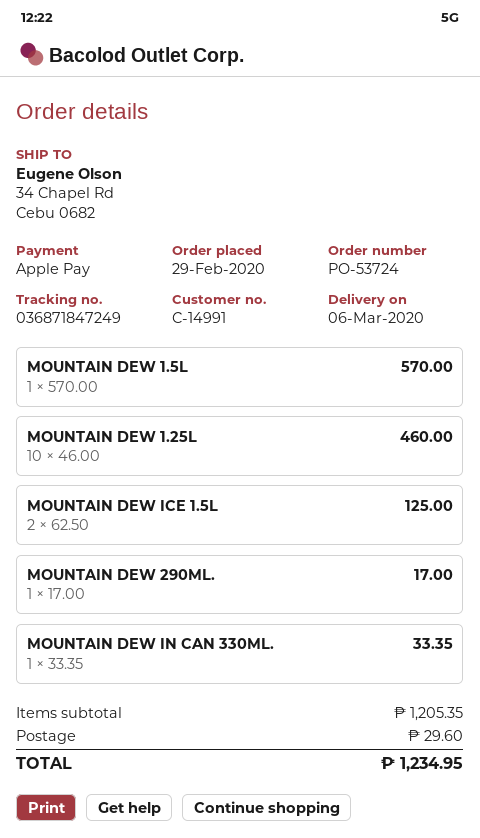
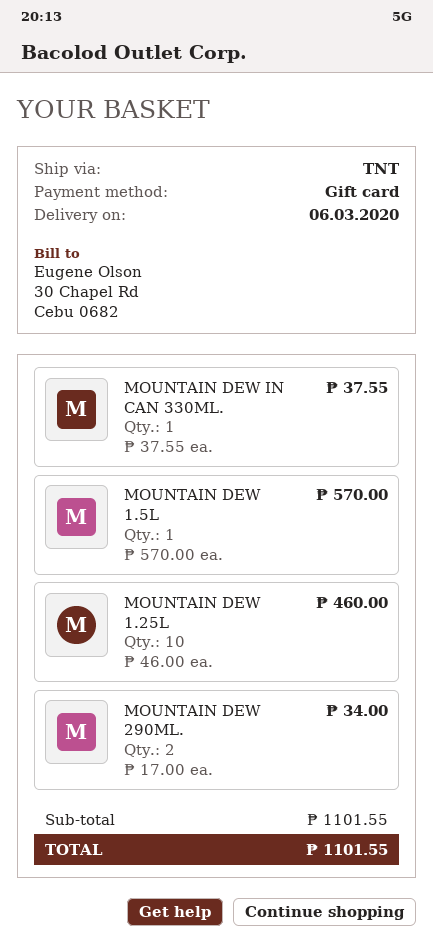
payment method: Apple Pay -> gift card
MOUNTAIN DEW ICE 1.5L: 2 x 62.50 = 125.00 -> none
MOUNTAIN DEW 290ML.: 1 x 17.00 = 17.00 -> 2 x 17.00 = 34.00
MOUNTAIN DEW IN CAN 330ML.: 1 x 33.35 = 33.35 -> 1 x 37.55 = 37.55
subtotal: 1205.35 -> 1101.55
shipping: 29.60 -> none
total: 1234.95 -> 1101.55

